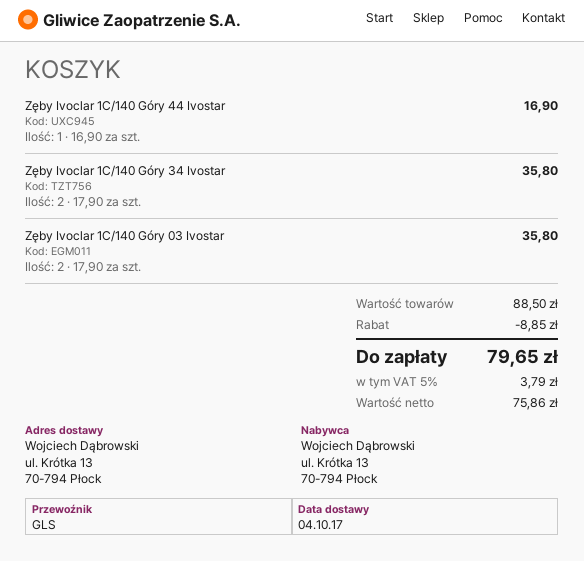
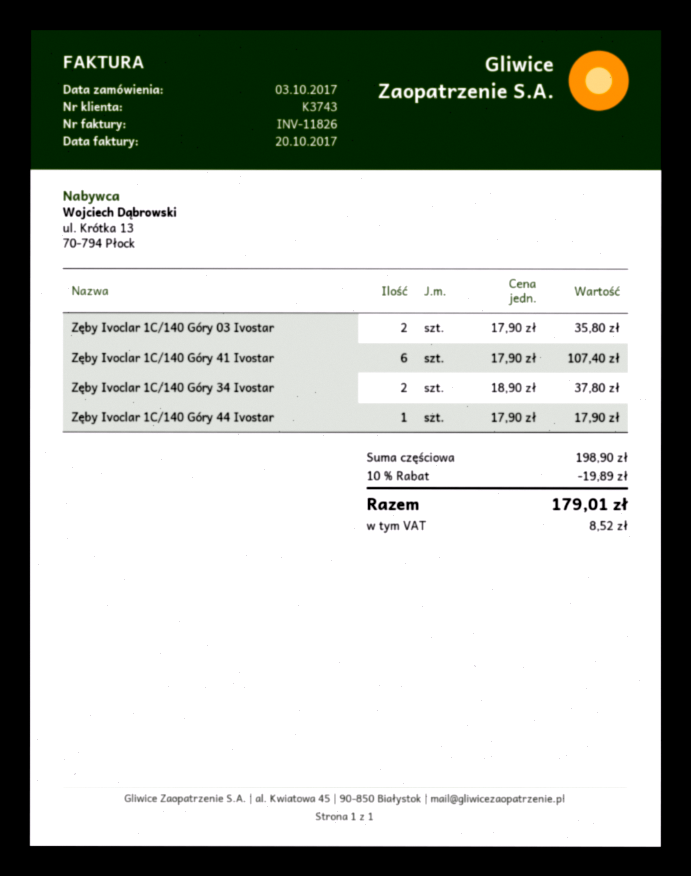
Zęby Ivoclar 1C/140 Góry 44 Ivostar: 1 x 16.90 = 16.90 -> 1 x 17.90 = 17.90
Zęby Ivoclar 1C/140 Góry 34 Ivostar: 2 x 17.90 = 35.80 -> 2 x 18.90 = 37.80
Zęby Ivoclar 1C/140 Góry 41 Ivostar: none -> 6 x 17.90 = 107.40
subtotal: 88.50 -> 198.90
discount: 8.85 -> 19.89
tax: 3.79 -> 8.52
total: 79.65 -> 179.01

